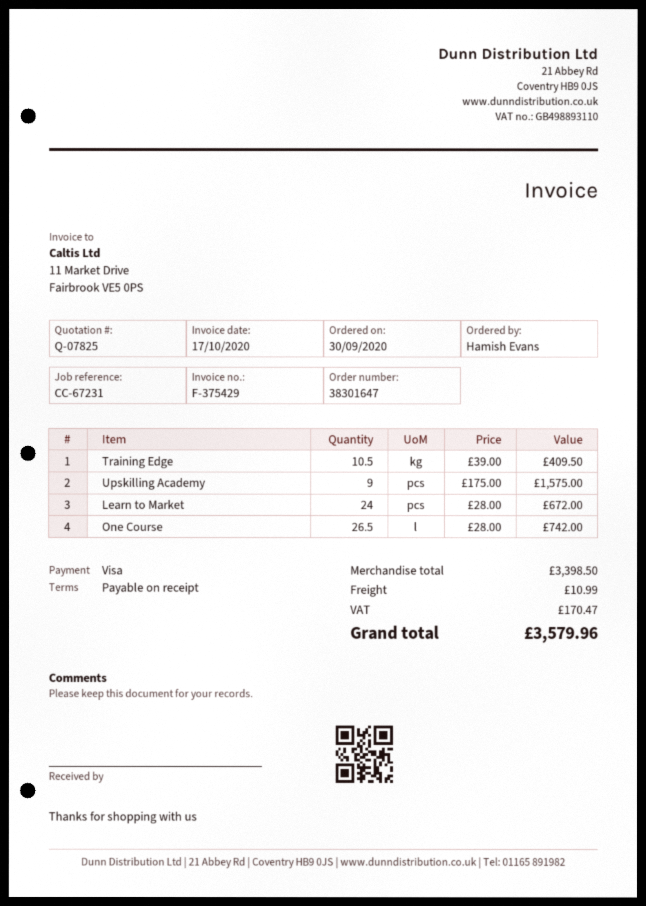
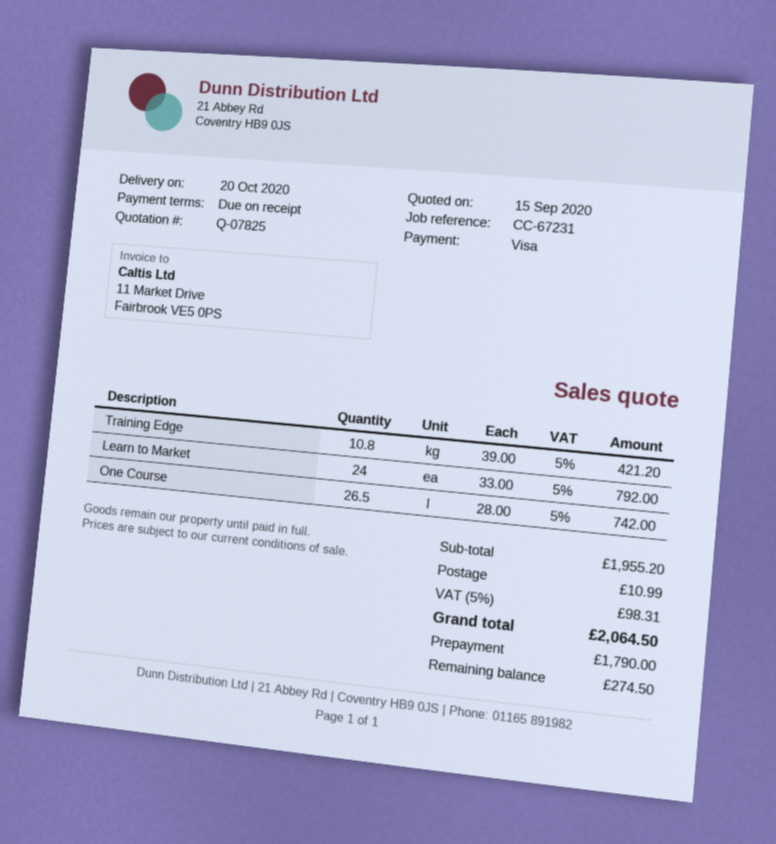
Training Edge: 10.5 x 39.00 = 409.50 -> 10.8 x 39.00 = 421.20
Upskilling Academy: 9 x 175.00 = 1575.00 -> none
Learn to Market: 24 x 28.00 = 672.00 -> 24 x 33.00 = 792.00
subtotal: 3398.50 -> 1955.20
tax: 170.47 -> 98.31
total: 3579.96 -> 2064.50

